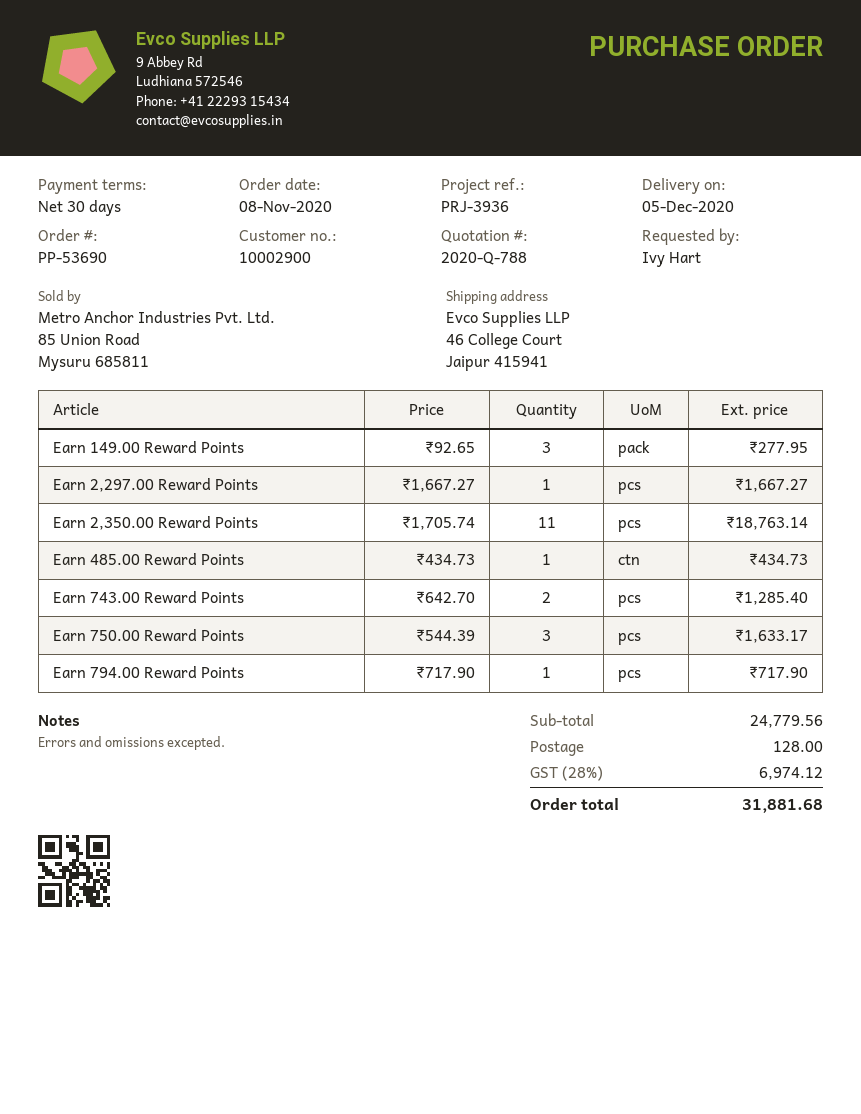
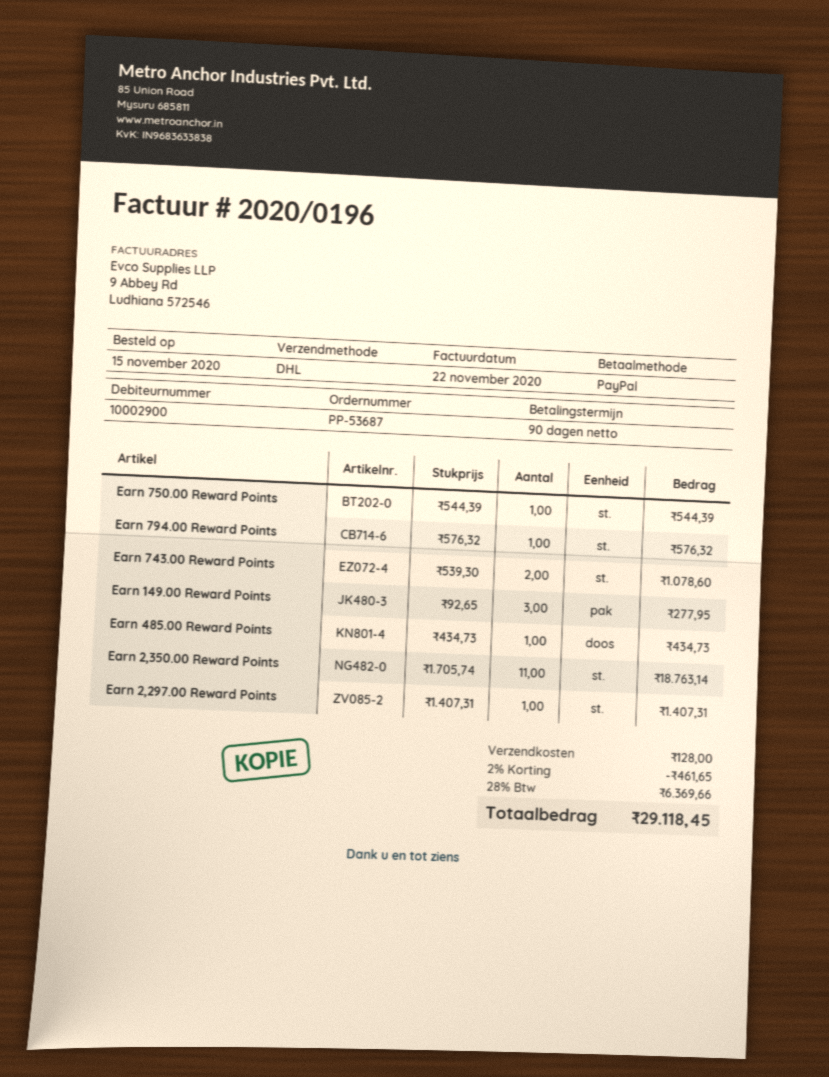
order number: PP-53690 -> PP-53687
order date: 2020-11-08 -> 2020-11-15
payment terms: 30 days -> 90 days
Earn 2,297.00 Reward Points: 1 x 1667.27 = 1667.27 -> 1 x 1407.31 = 1407.31
Earn 743.00 Reward Points: 2 x 642.70 = 1285.40 -> 2 x 539.30 = 1078.60
Earn 750.00 Reward Points: 3 x 544.39 = 1633.17 -> 1 x 544.39 = 544.39
Earn 794.00 Reward Points: 1 x 717.90 = 717.90 -> 1 x 576.32 = 576.32
discount: none -> 2% = 461.65
tax: 28% = 6974.12 -> 28% = 6369.66
total: 31881.68 -> 29118.45

